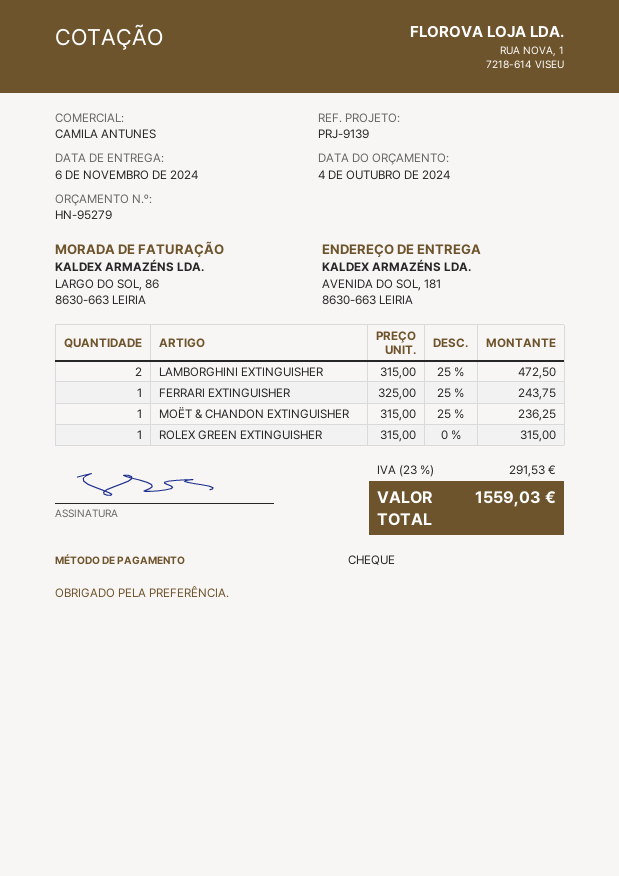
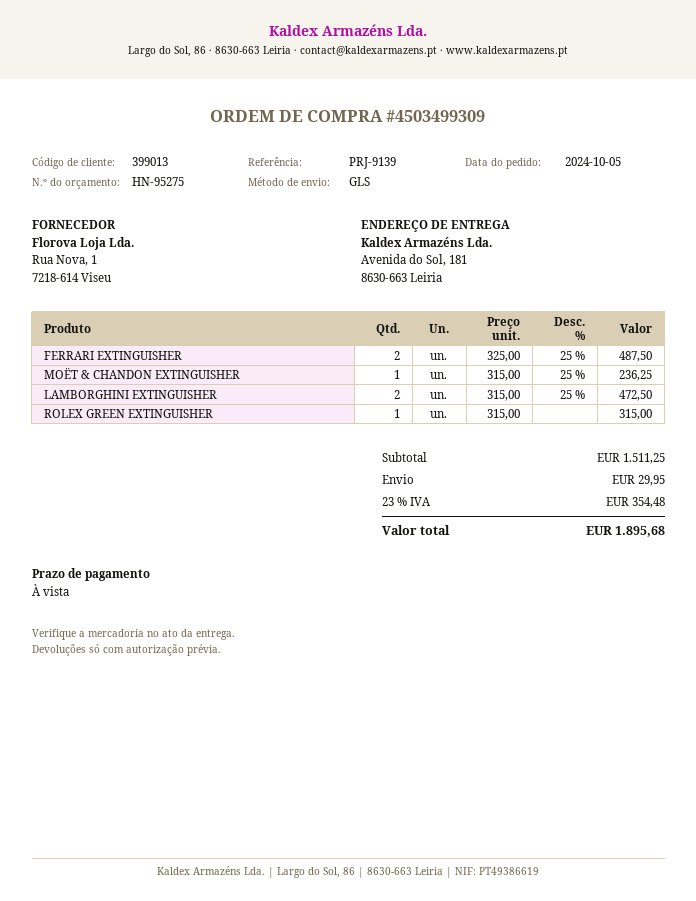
quote number: HN-95279 -> HN-95275
FERRARI EXTINGUISHER: 1 x 325.00 - 25% = 243.75 -> 2 x 325.00 - 25% = 487.50
shipping: none -> 29.95
tax: 23% = 291.53 -> 23% = 354.48
total: 1559.03 -> 1895.68

